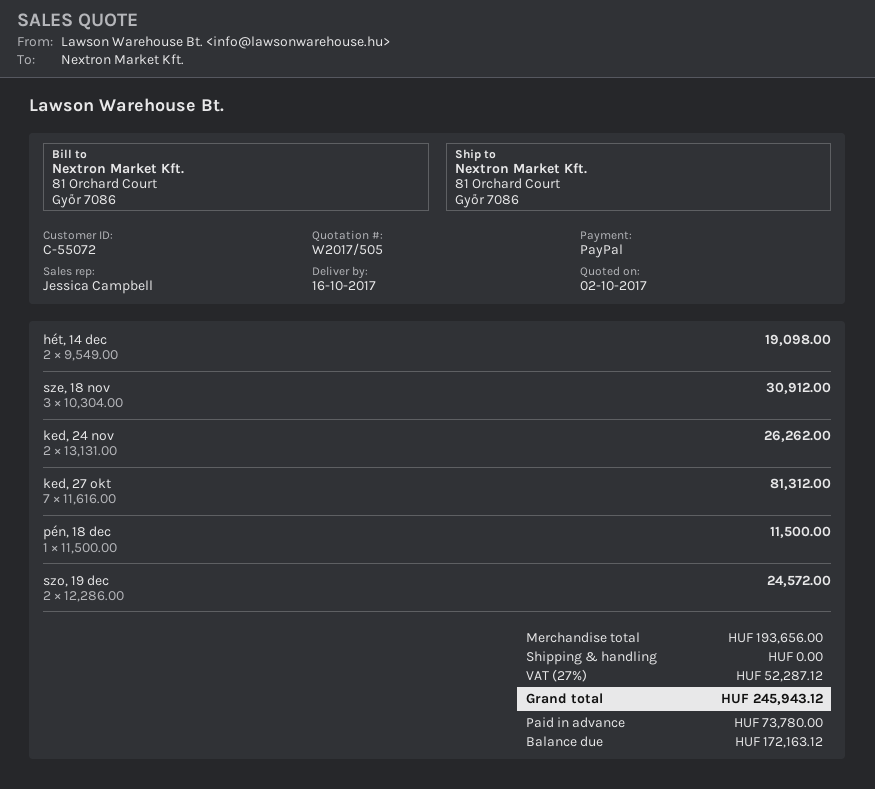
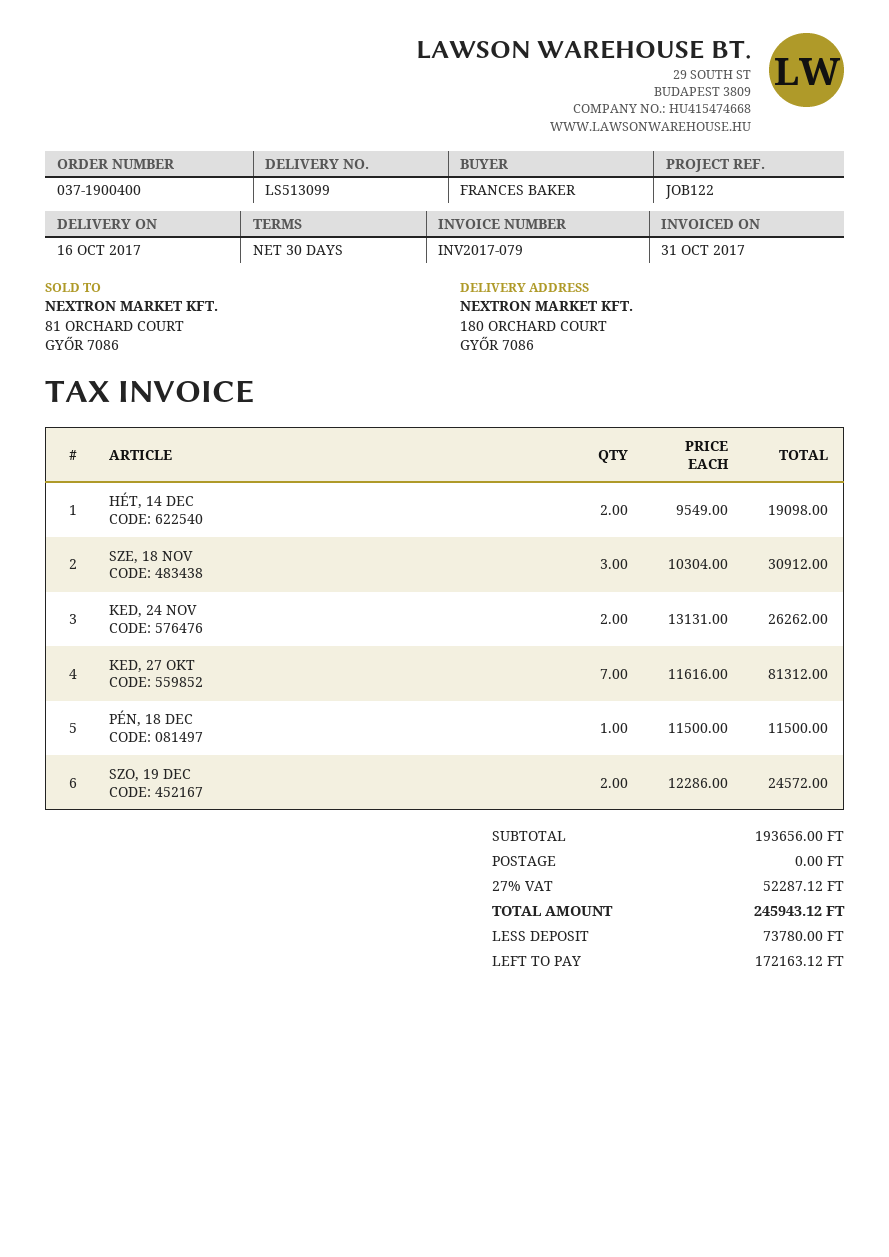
ship to: 81 Orchard Court, Győr 7086 -> 180 ORCHARD COURT, GYŐR 7086

